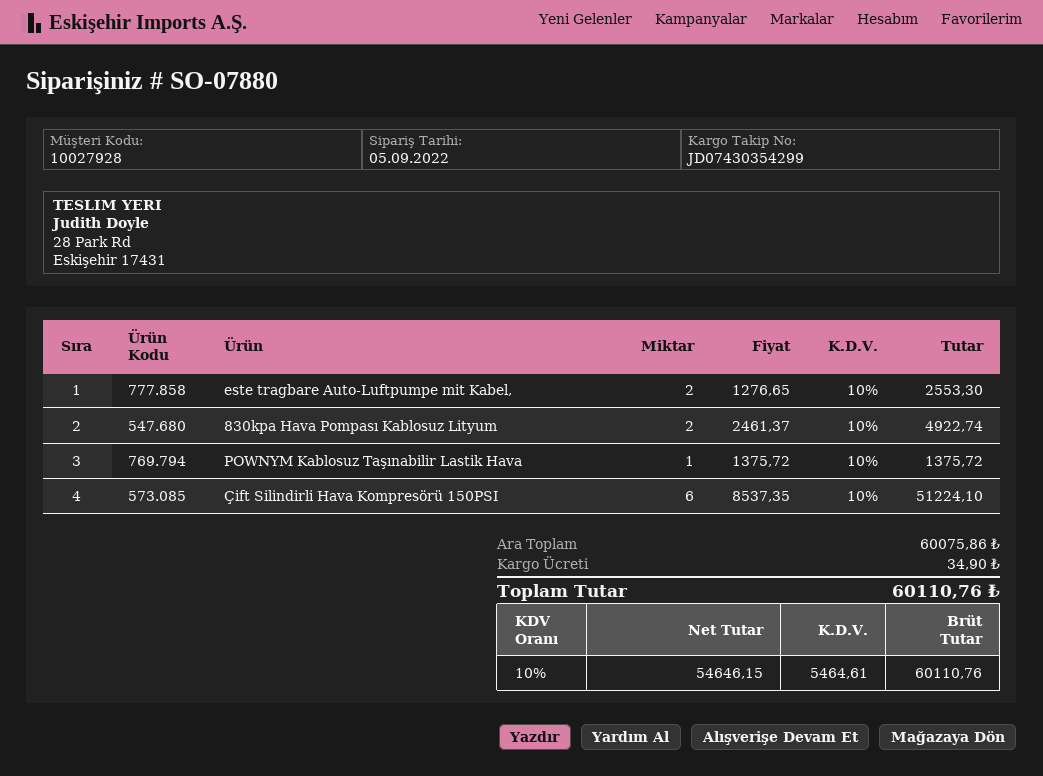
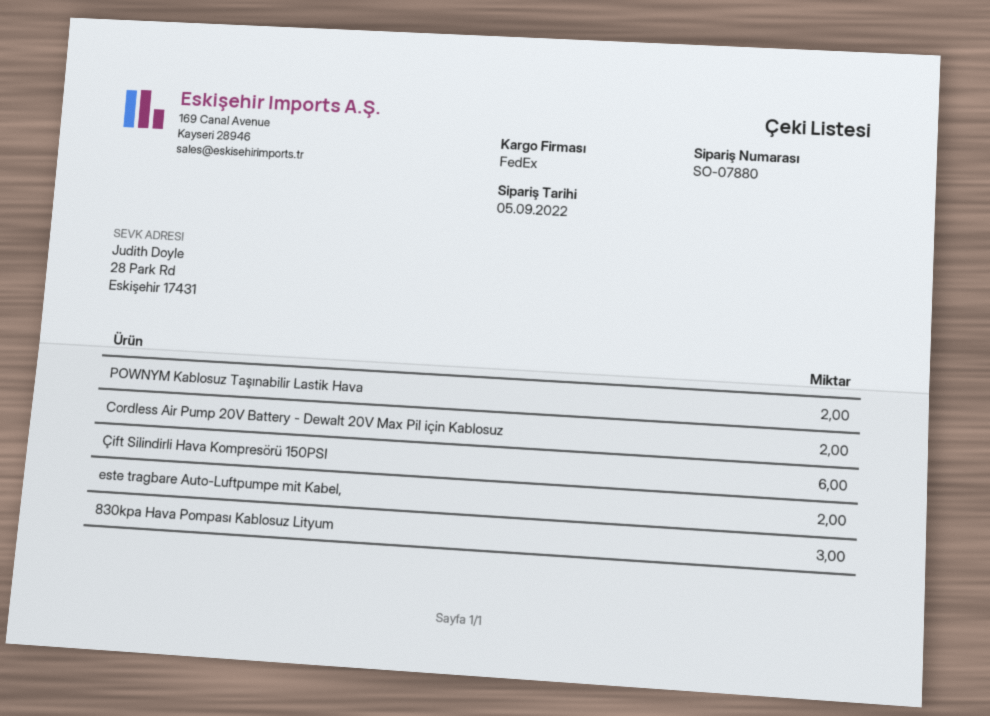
830kpa Hava Pompası Kablosuz Lityum: 2 -> 3
POWNYM Kablosuz Taşınabilir Lastik Hava: 1 -> 2
Cordless Air Pump 20V Battery - Dewalt 20V Max Pil için Kablosuz: none -> 2

